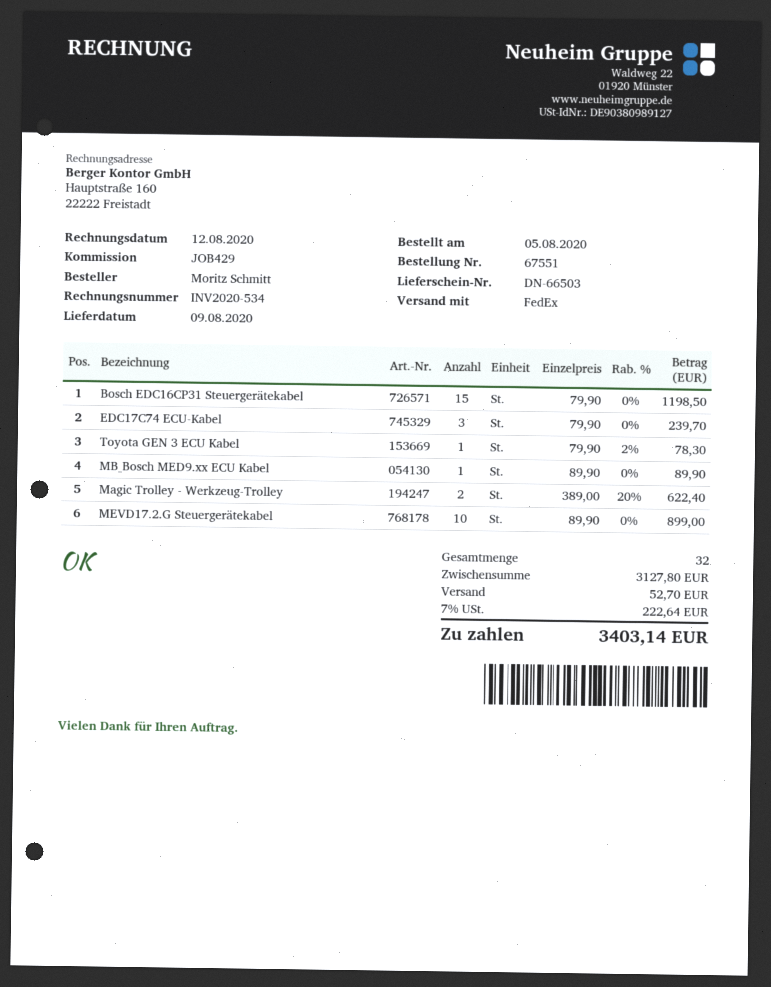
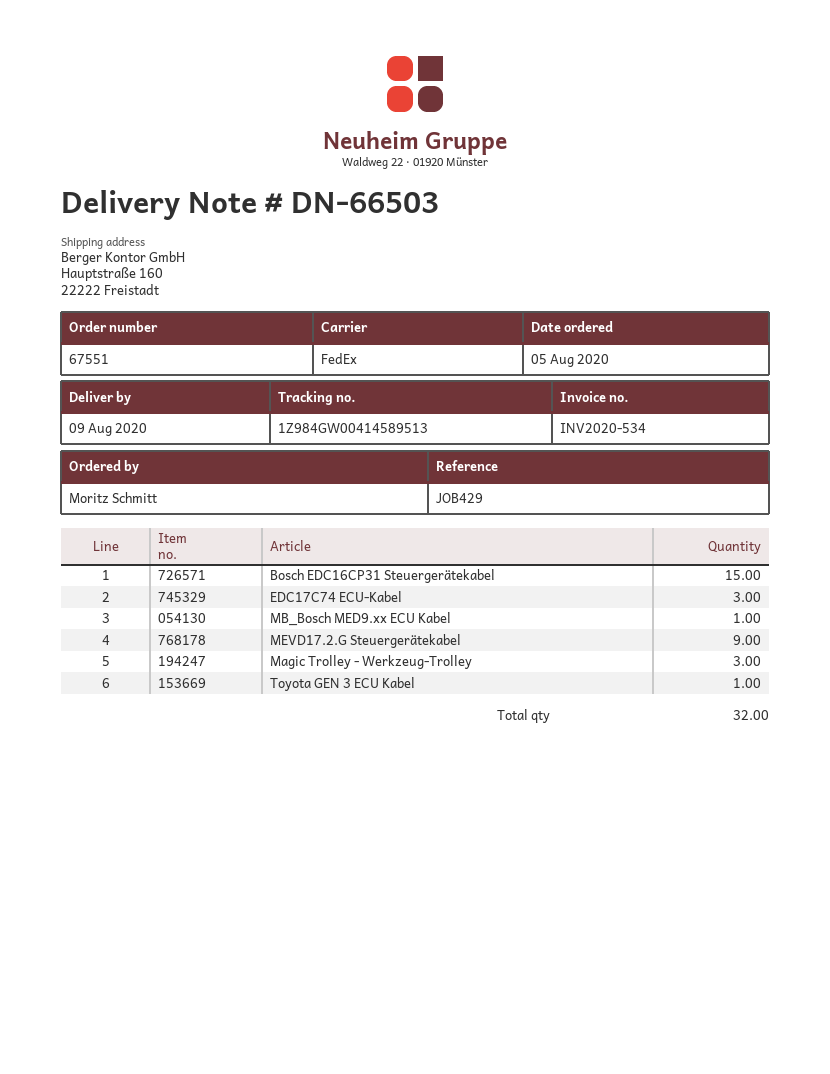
Magic Trolley - Werkzeug-Trolley: 2 -> 3
MEVD17.2.G Steuergerätekabel: 10 -> 9

